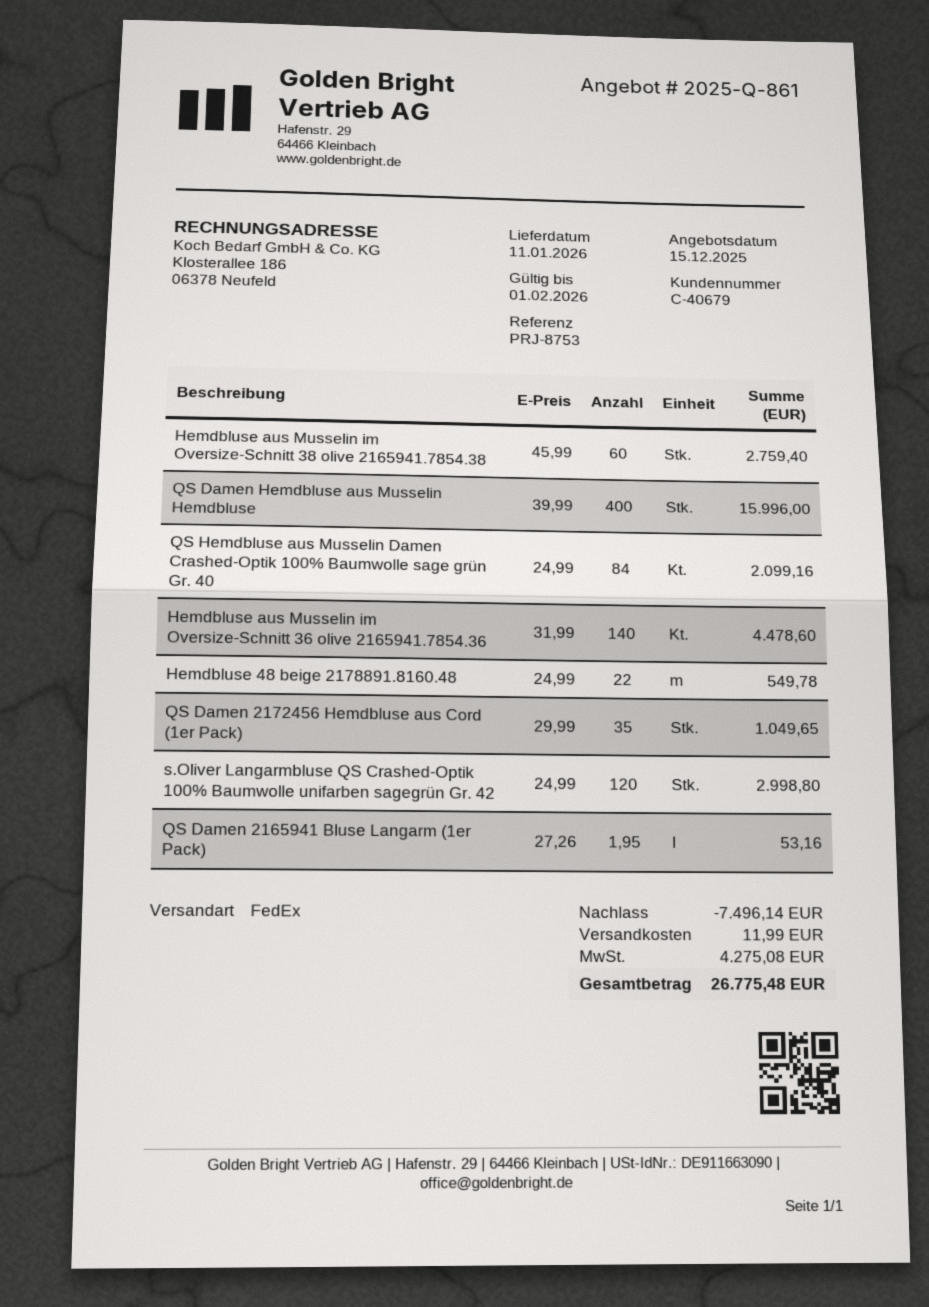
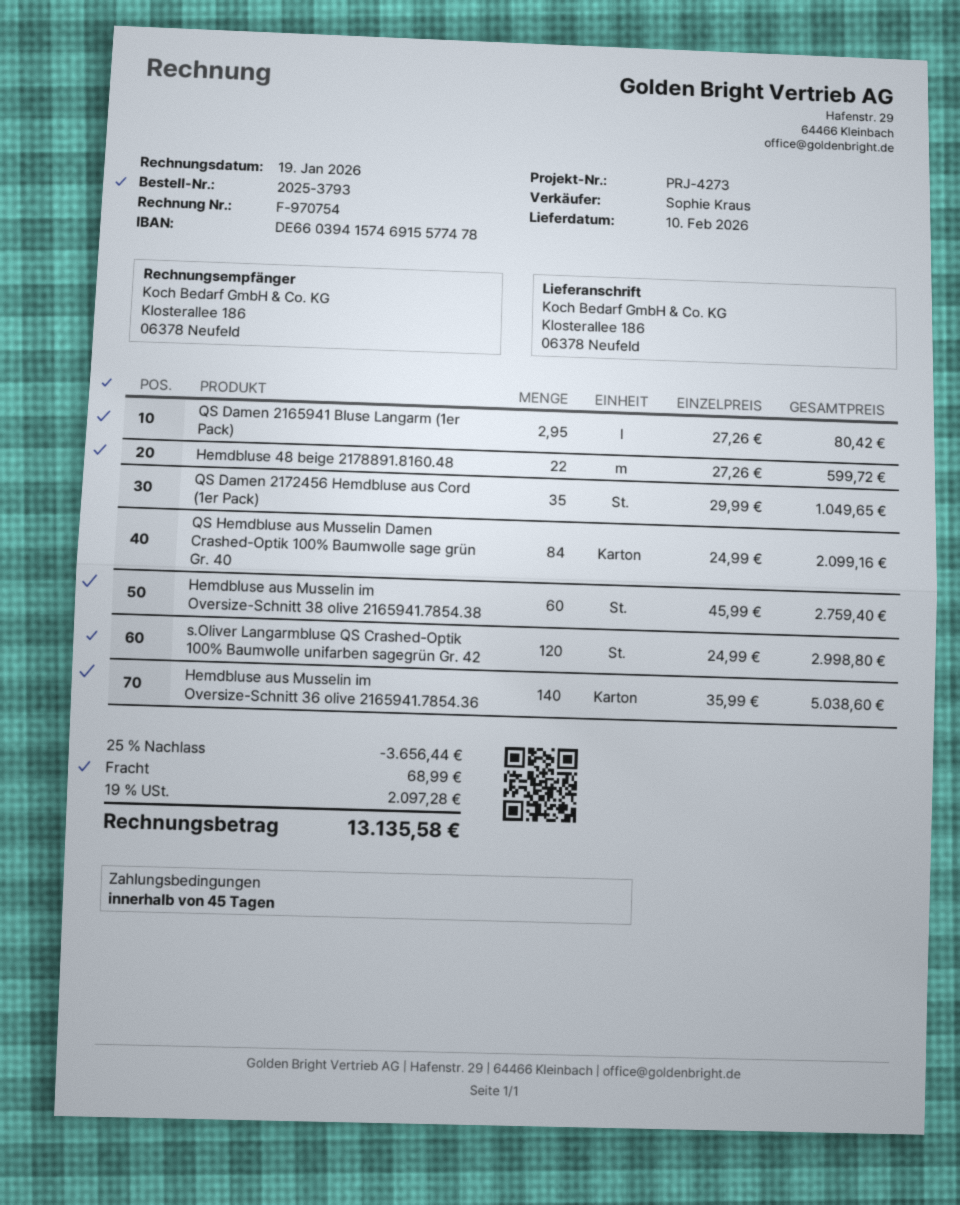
delivery date: 2026-01-11 -> 2026-02-10
reference: PRJ-8753 -> PRJ-4273
QS Damen Hemdbluse aus Musselin Hemdbluse: 400 x 39.99 = 15996.00 -> none
Hemdbluse aus Musselin im Oversize-Schnitt 36 olive 2165941.7854.36: 140 x 31.99 = 4478.60 -> 140 x 35.99 = 5038.60
Hemdbluse 48 beige 2178891.8160.48: 22 x 24.99 = 549.78 -> 22 x 27.26 = 599.72
QS Damen 2165941 Bluse Langarm (1er Pack): 1.95 x 27.26 = 53.16 -> 2.95 x 27.26 = 80.42
discount: 7496.14 -> 3656.44
shipping: 11.99 -> 68.99
tax: 4275.08 -> 2097.28
total: 26775.48 -> 13135.58

